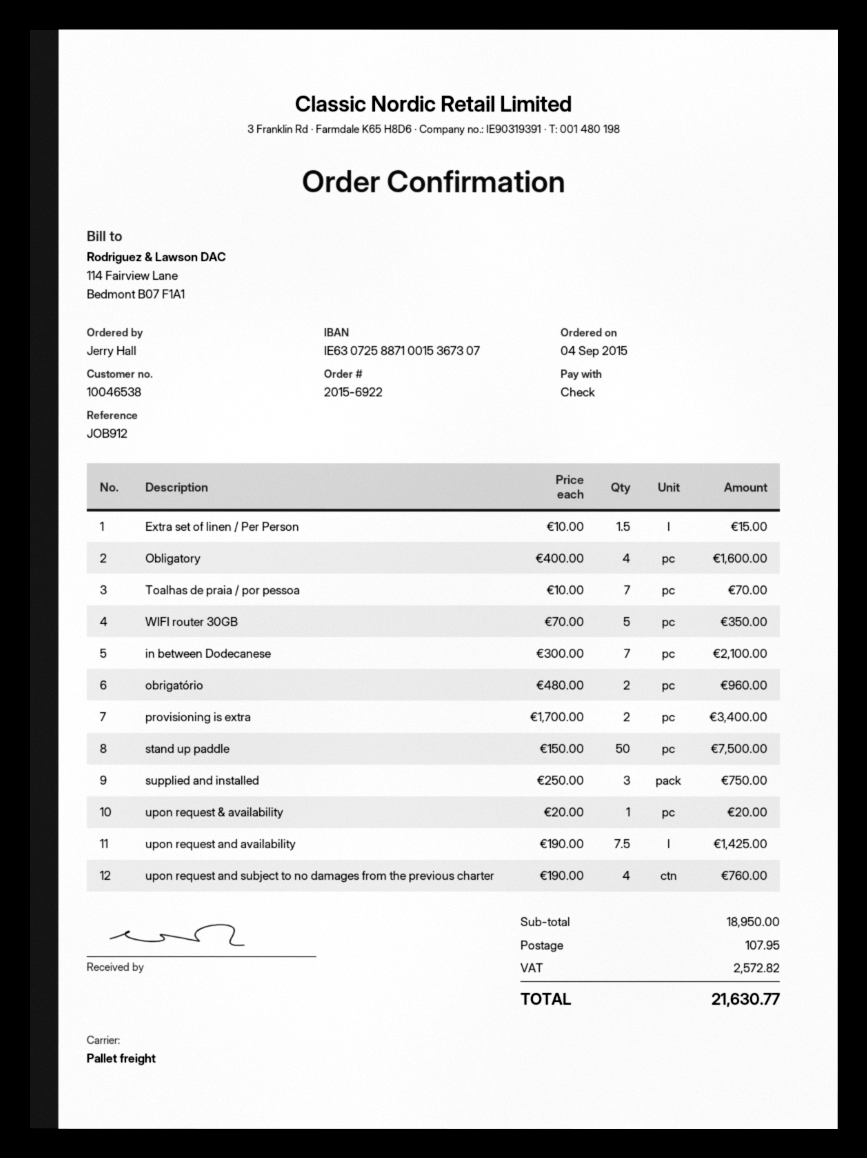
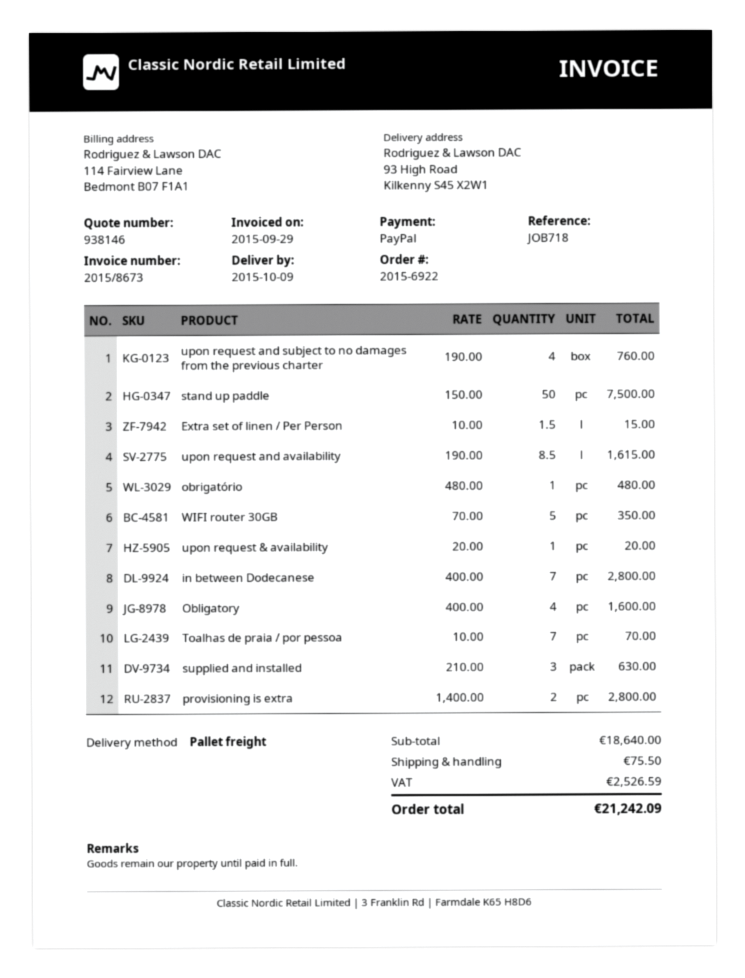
reference: JOB912 -> JOB718
payment method: cheque -> PayPal
in between Dodecanese: 7 x 300.00 = 2100.00 -> 7 x 400.00 = 2800.00
obrigatório: 2 x 480.00 = 960.00 -> 1 x 480.00 = 480.00
provisioning is extra: 2 x 1700.00 = 3400.00 -> 2 x 1400.00 = 2800.00
supplied and installed: 3 x 250.00 = 750.00 -> 3 x 210.00 = 630.00
upon request and availability: 7.5 x 190.00 = 1425.00 -> 8.5 x 190.00 = 1615.00
subtotal: 18950.00 -> 18640.00
shipping: 107.95 -> 75.50
tax: 2572.82 -> 2526.59
total: 21630.77 -> 21242.09

